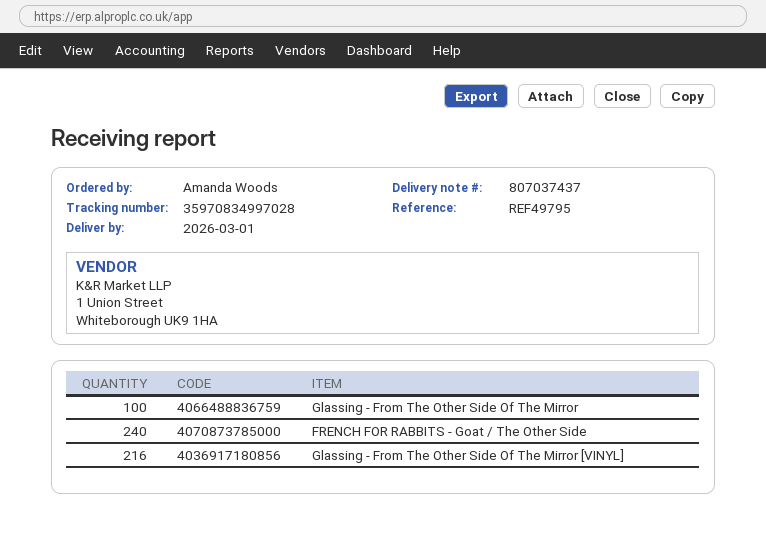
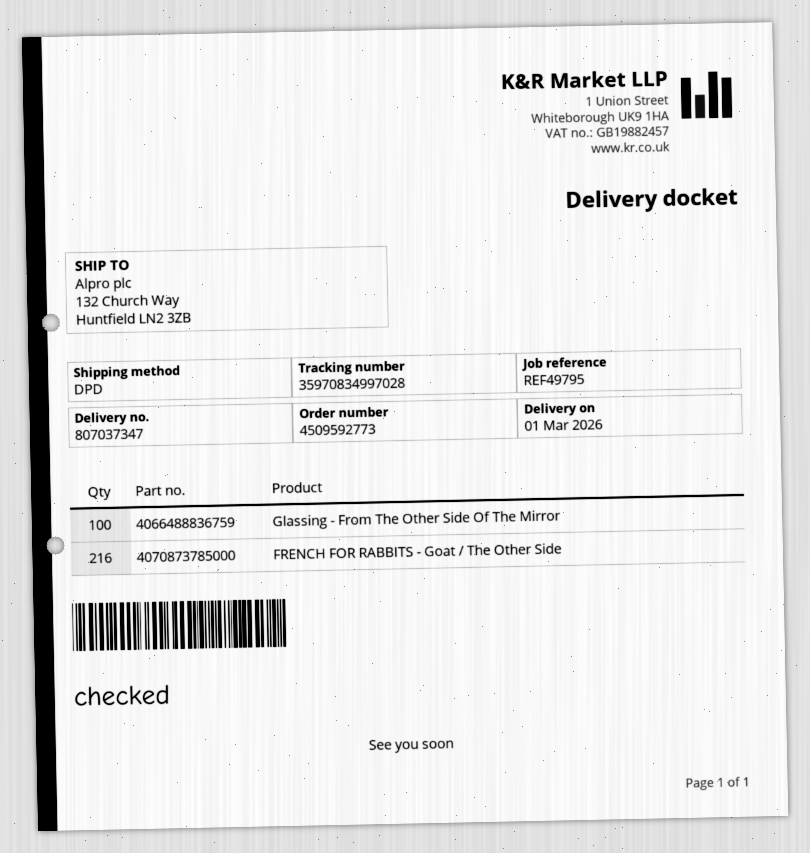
delivery note number: 807037437 -> 807037347
FRENCH FOR RABBITS - Goat / The Other Side: 240 -> 216
Glassing - From The Other Side Of The Mirror [VINYL]: 216 -> none

